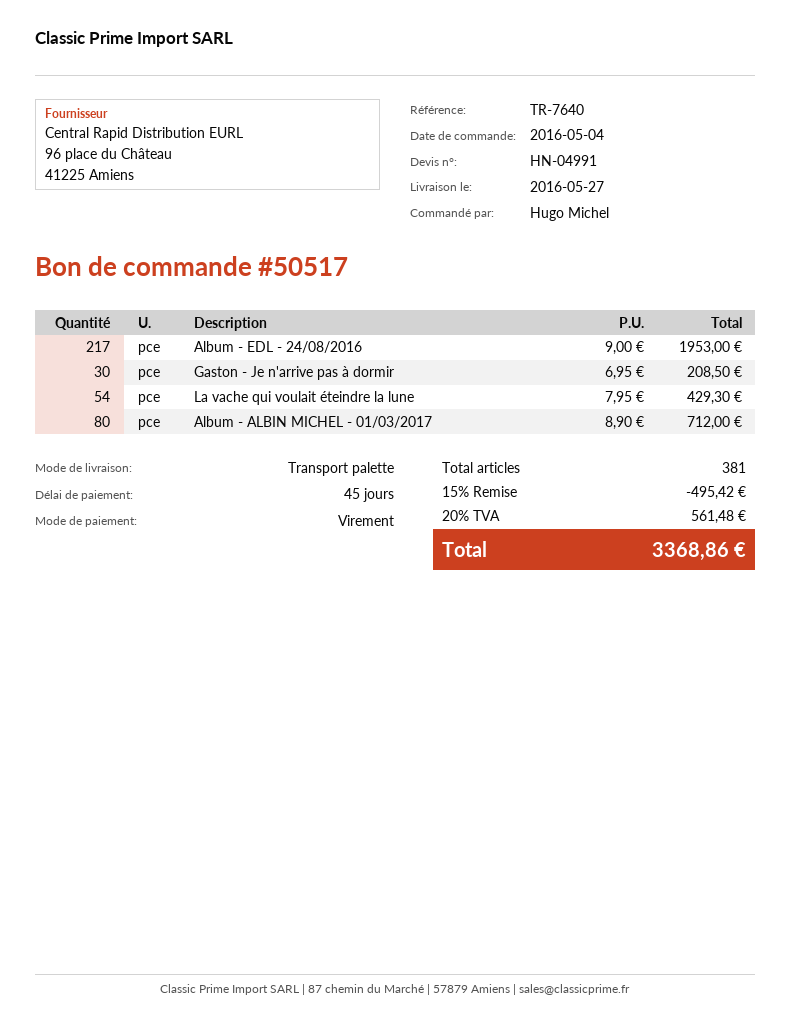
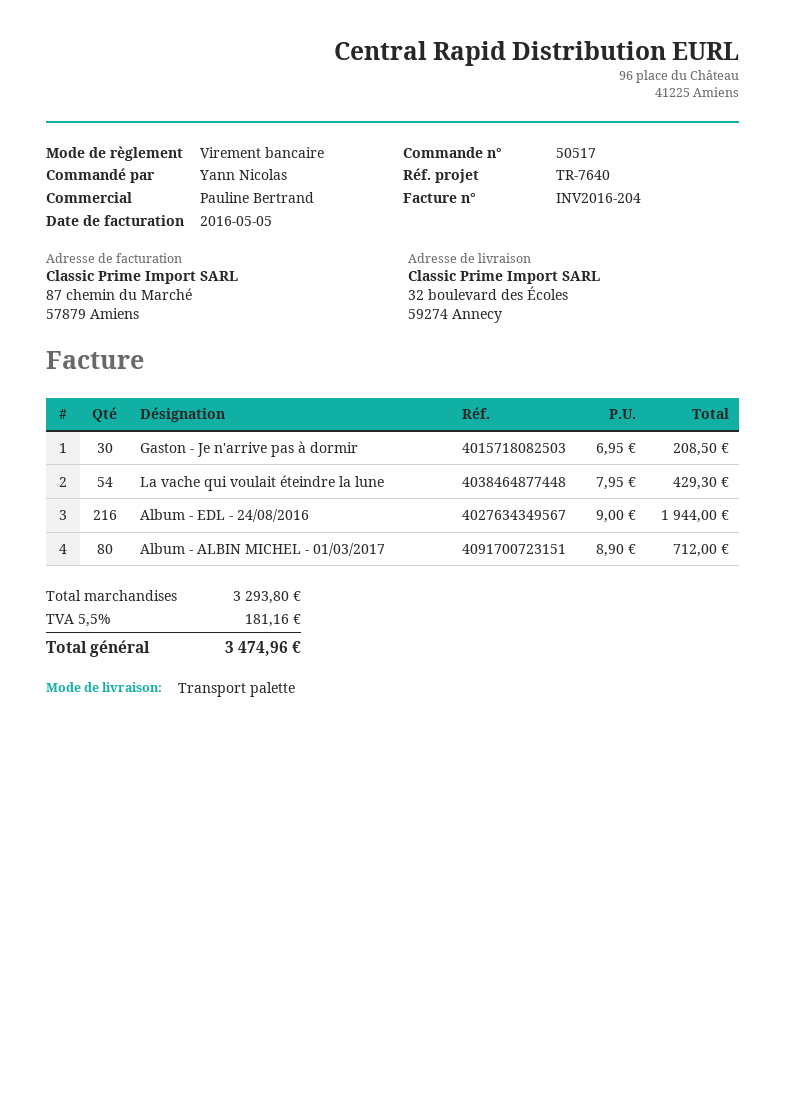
ordered by: Hugo Michel -> Yann Nicolas
Album - EDL - 24/08/2016: 217 x 9.00 = 1953.00 -> 216 x 9.00 = 1944.00
discount: 15% = 495.42 -> none
tax: 20% = 561.48 -> 5.5% = 181.16
total: 3368.86 -> 3474.96

